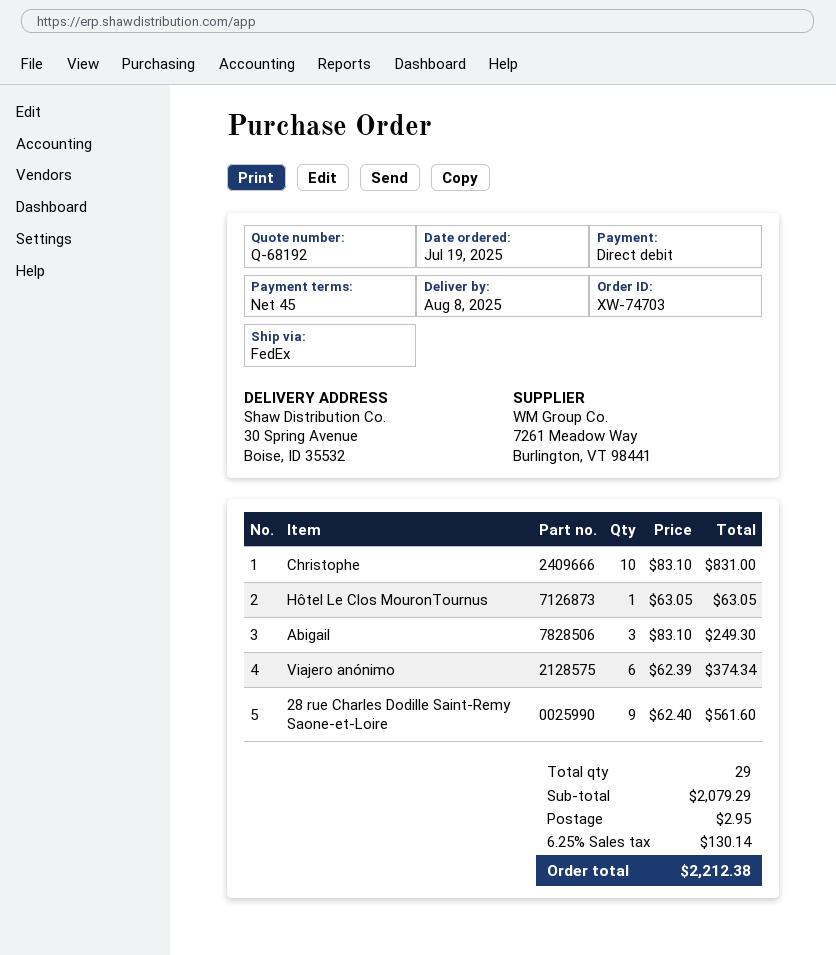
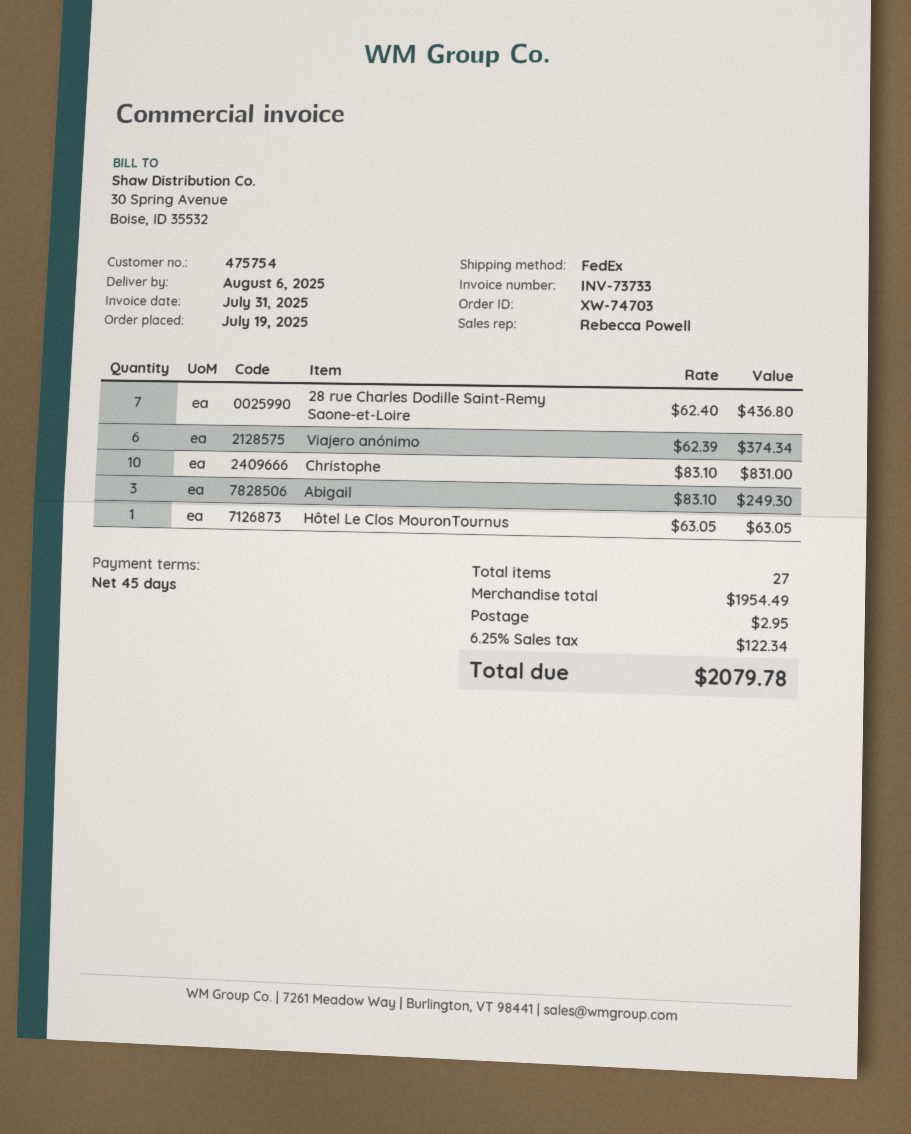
delivery date: 2025-08-08 -> 2025-08-06
28 rue Charles Dodille Saint-Remy Saone-et-Loire: 9 x 62.40 = 561.60 -> 7 x 62.40 = 436.80
total quantity: 29 -> 27
subtotal: 2079.29 -> 1954.49
tax: 6.25% = 130.14 -> 6.25% = 122.34
total: 2212.38 -> 2079.78

